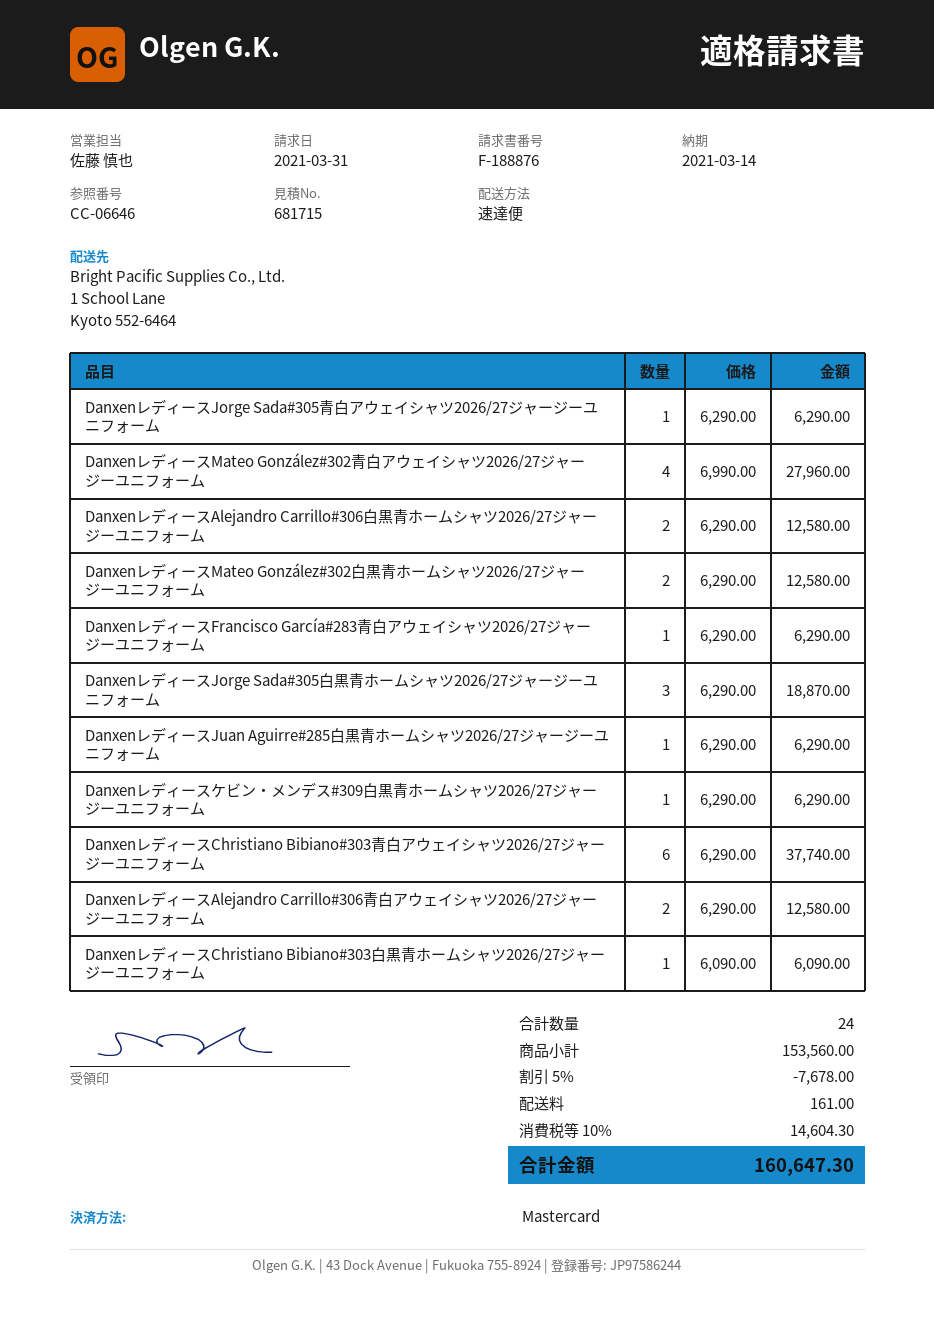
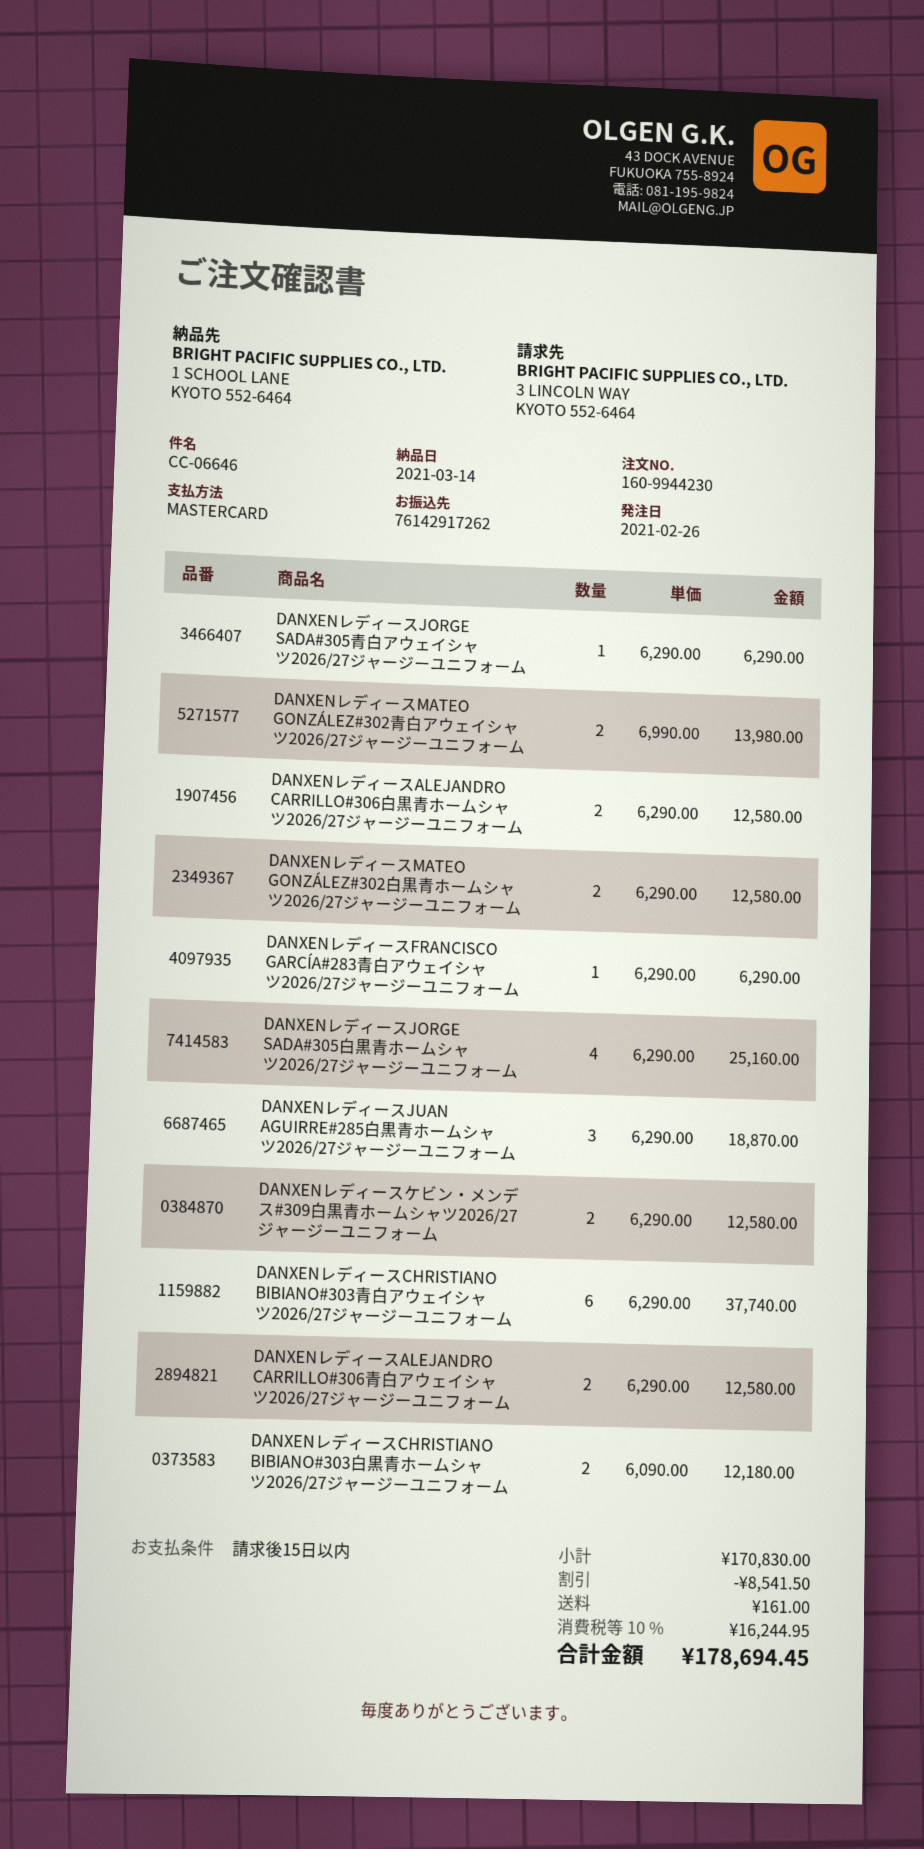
DanxenレディースMateo González#302青白アウェイシャツ2026/27ジャージーユニフォーム: 4 x 6990.00 = 27960.00 -> 2 x 6990.00 = 13980.00
DanxenレディースJorge Sada#305白黒青ホームシャツ2026/27ジャージーユニフォーム: 3 x 6290.00 = 18870.00 -> 4 x 6290.00 = 25160.00
DanxenレディースJuan Aguirre#285白黒青ホームシャツ2026/27ジャージーユニフォーム: 1 x 6290.00 = 6290.00 -> 3 x 6290.00 = 18870.00
Danxenレディースケビン・メンデス#309白黒青ホームシャツ2026/27ジャージーユニフォーム: 1 x 6290.00 = 6290.00 -> 2 x 6290.00 = 12580.00
DanxenレディースChristiano Bibiano#303白黒青ホームシャツ2026/27ジャージーユニフォーム: 1 x 6090.00 = 6090.00 -> 2 x 6090.00 = 12180.00
subtotal: 153560.00 -> 170830.00
discount: 7678.00 -> 8541.50
tax: 10% = 14604.30 -> 10% = 16244.95
total: 160647.30 -> 178694.45

